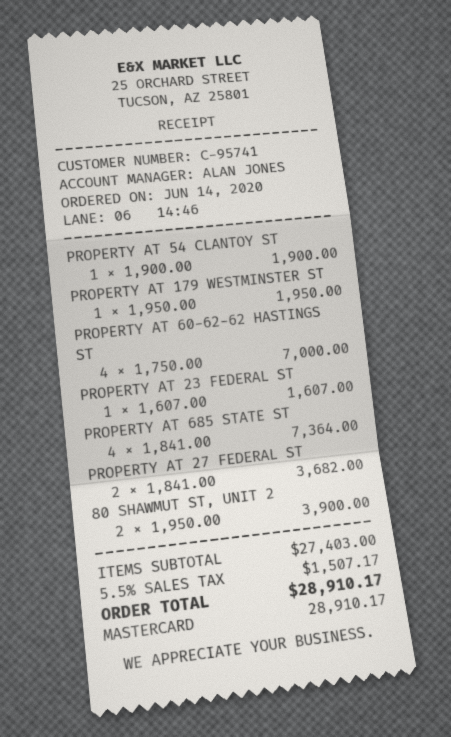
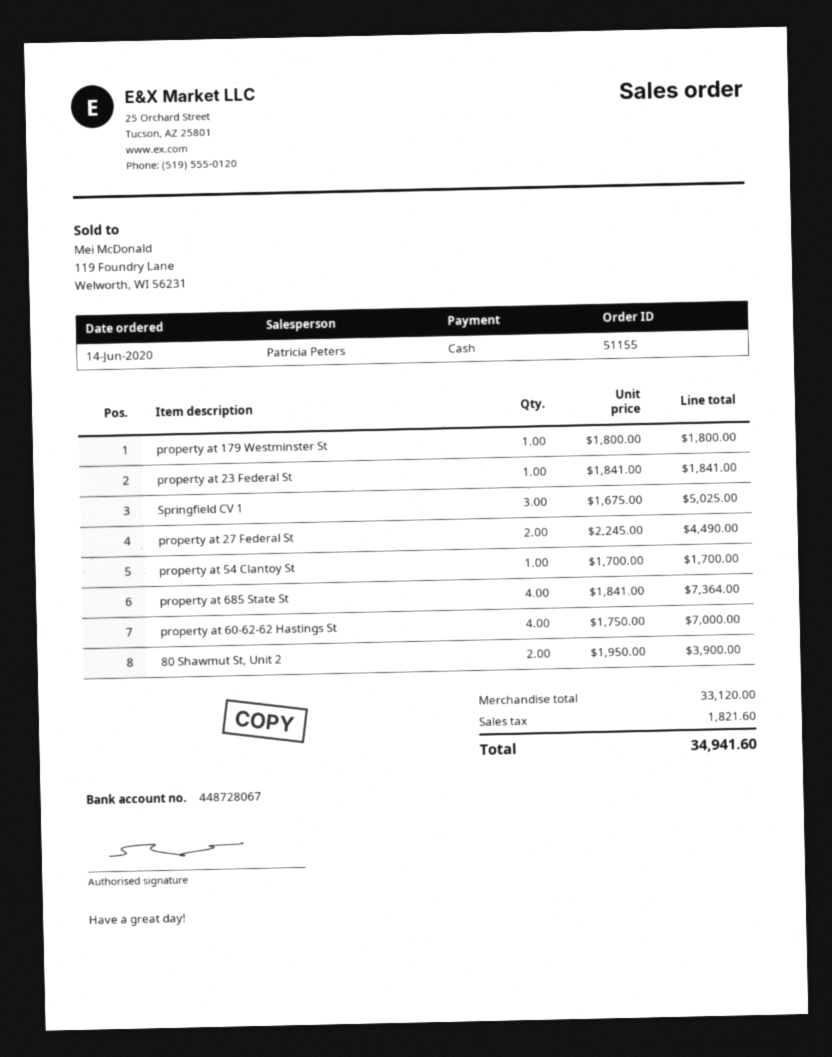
sales rep: ALAN JONES -> Patricia Peters
payment method: Mastercard -> cash
PROPERTY AT 54 CLANTOY ST: 1 x 1900.00 = 1900.00 -> 1 x 1700.00 = 1700.00
PROPERTY AT 179 WESTMINSTER ST: 1 x 1950.00 = 1950.00 -> 1 x 1800.00 = 1800.00
PROPERTY AT 23 FEDERAL ST: 1 x 1607.00 = 1607.00 -> 1 x 1841.00 = 1841.00
PROPERTY AT 27 FEDERAL ST: 2 x 1841.00 = 3682.00 -> 2 x 2245.00 = 4490.00
Springfield CV 1: none -> 3 x 1675.00 = 5025.00
subtotal: 27403.00 -> 33120.00
tax: 1507.17 -> 1821.60
total: 28910.17 -> 34941.60

